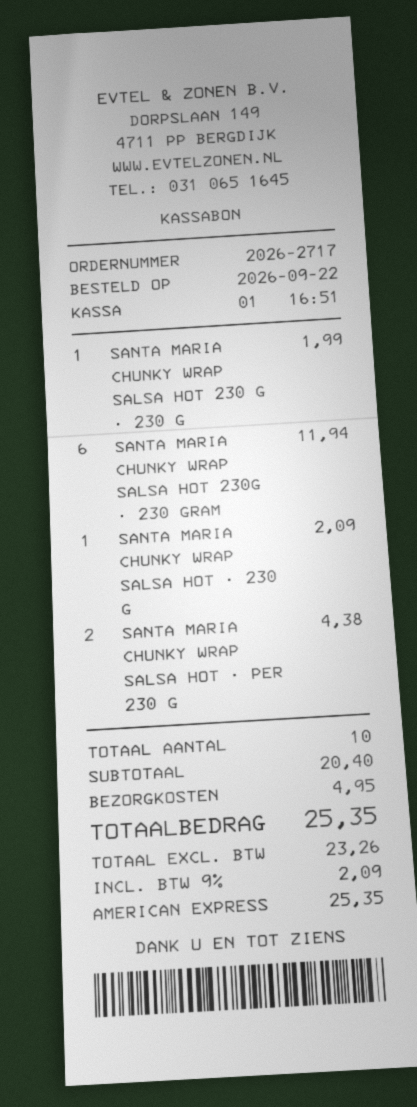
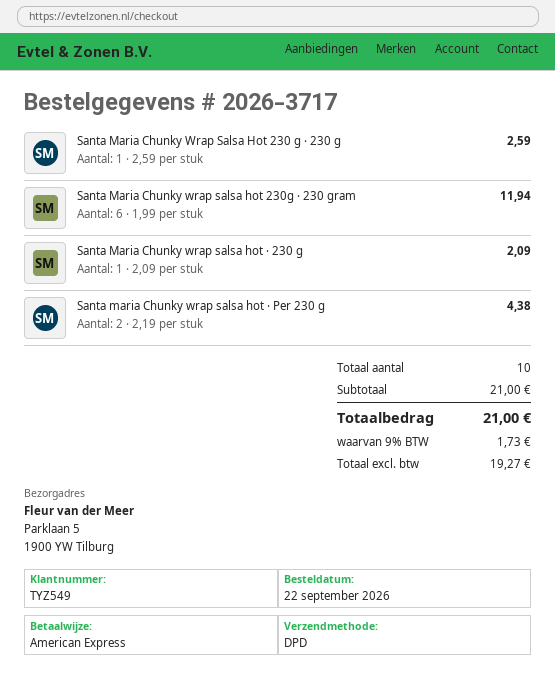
order number: 2026-2717 -> 2026-3717
SANTA MARIA CHUNKY WRAP SALSA HOT 230 G · 230 G: 1 for 1.99 -> 1 for 2.59
subtotal: 20.40 -> 21.00
shipping: 4.95 -> none
net: 23.26 -> 19.27
tax: 9% = 2.09 -> 9% = 1.73
total: 25.35 -> 21.00

